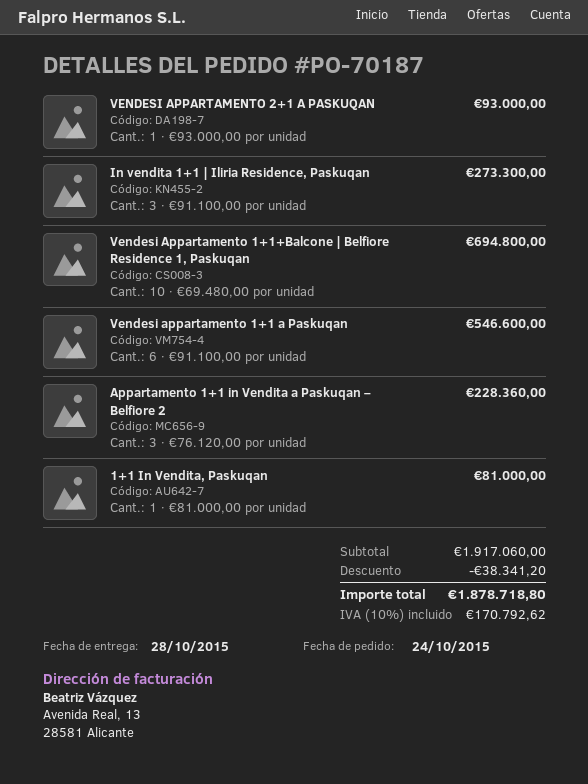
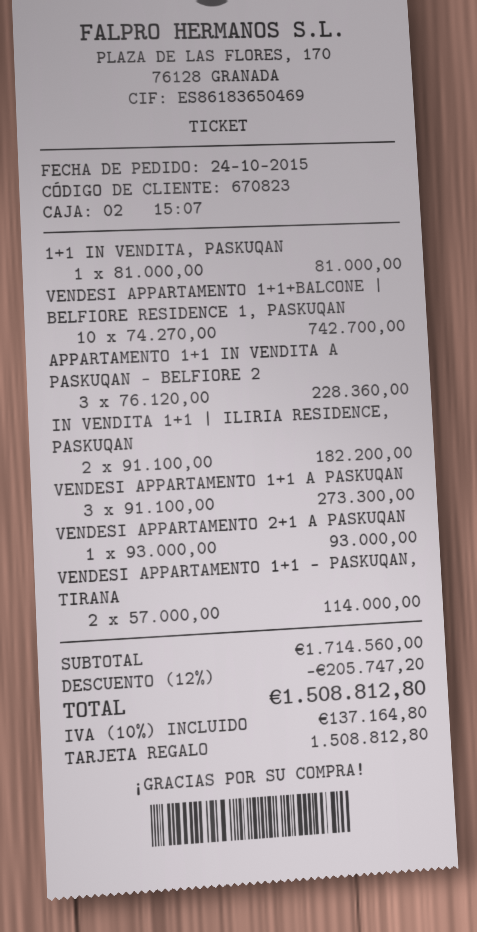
In vendita 1+1 | Iliria Residence, Paskuqan: 3 x 91100.00 = 273300.00 -> 2 x 91100.00 = 182200.00
Vendesi Appartamento 1+1+Balcone | Belfiore Residence 1, Paskuqan: 10 x 69480.00 = 694800.00 -> 10 x 74270.00 = 742700.00
Vendesi appartamento 1+1 a Paskuqan: 6 x 91100.00 = 546600.00 -> 3 x 91100.00 = 273300.00
VENDESI APPARTAMENTO 1+1 – PASKUQAN, TIRANA: none -> 2 x 57000.00 = 114000.00
subtotal: 1917060.00 -> 1714560.00
discount: 38341.20 -> 205747.20
tax: 10% = 170792.62 -> 10% = 137164.80
total: 1878718.80 -> 1508812.80

